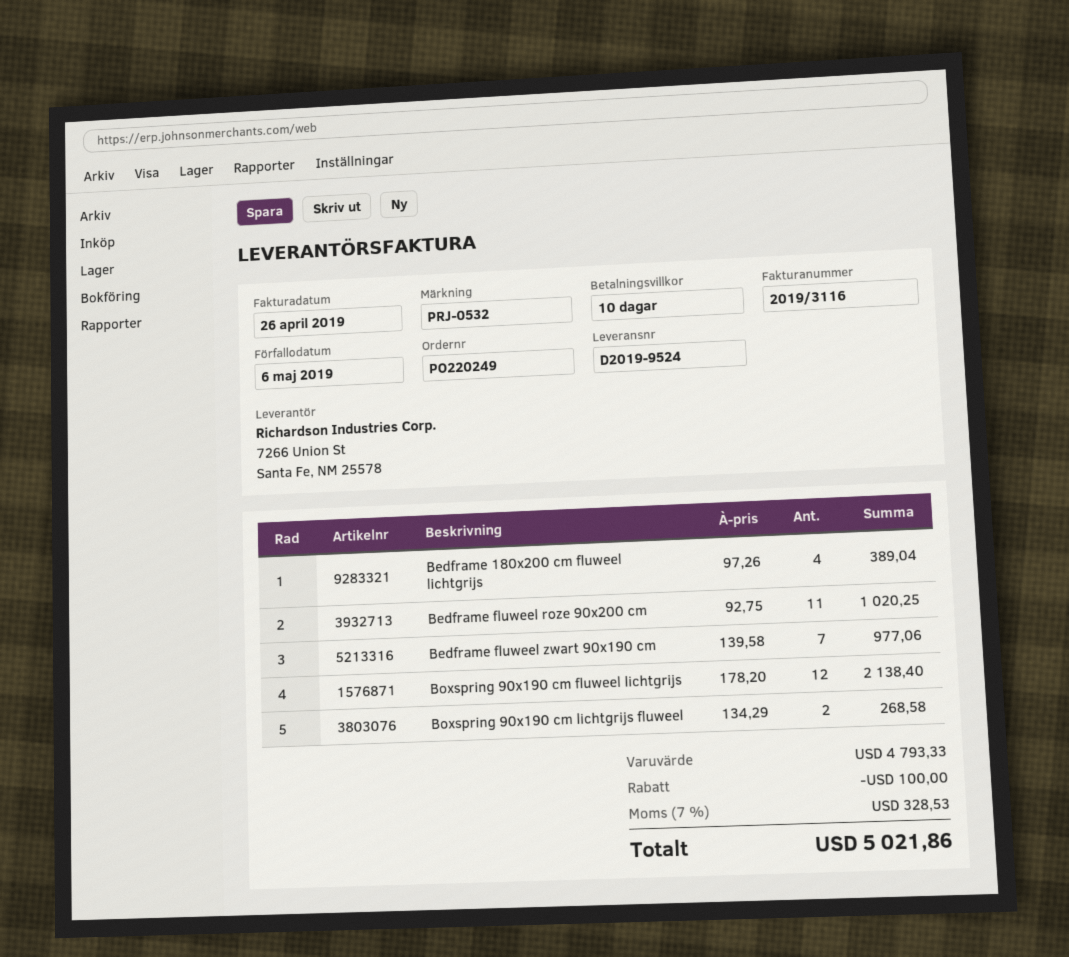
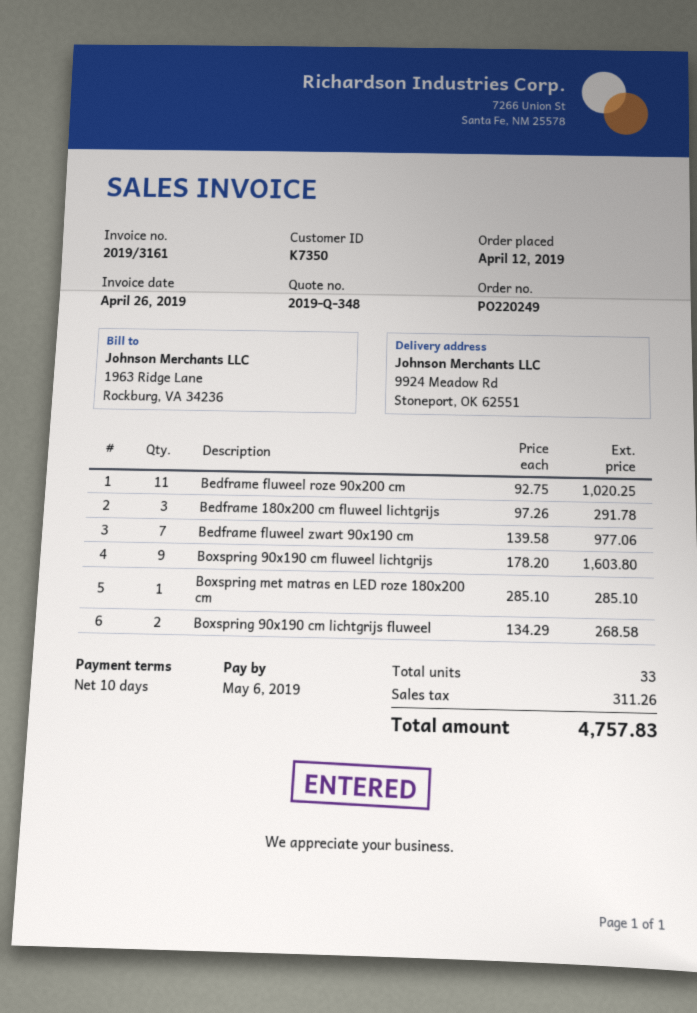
invoice number: 2019/3116 -> 2019/3161
Bedframe 180x200 cm fluweel lichtgrijs: 4 x 97.26 = 389.04 -> 3 x 97.26 = 291.78
Boxspring 90x190 cm fluweel lichtgrijs: 12 x 178.20 = 2138.40 -> 9 x 178.20 = 1603.80
Boxspring met matras en LED roze 180x200 cm: none -> 1 x 285.10 = 285.10
discount: 100.00 -> none
tax: 328.53 -> 311.26
total: 5021.86 -> 4757.83

